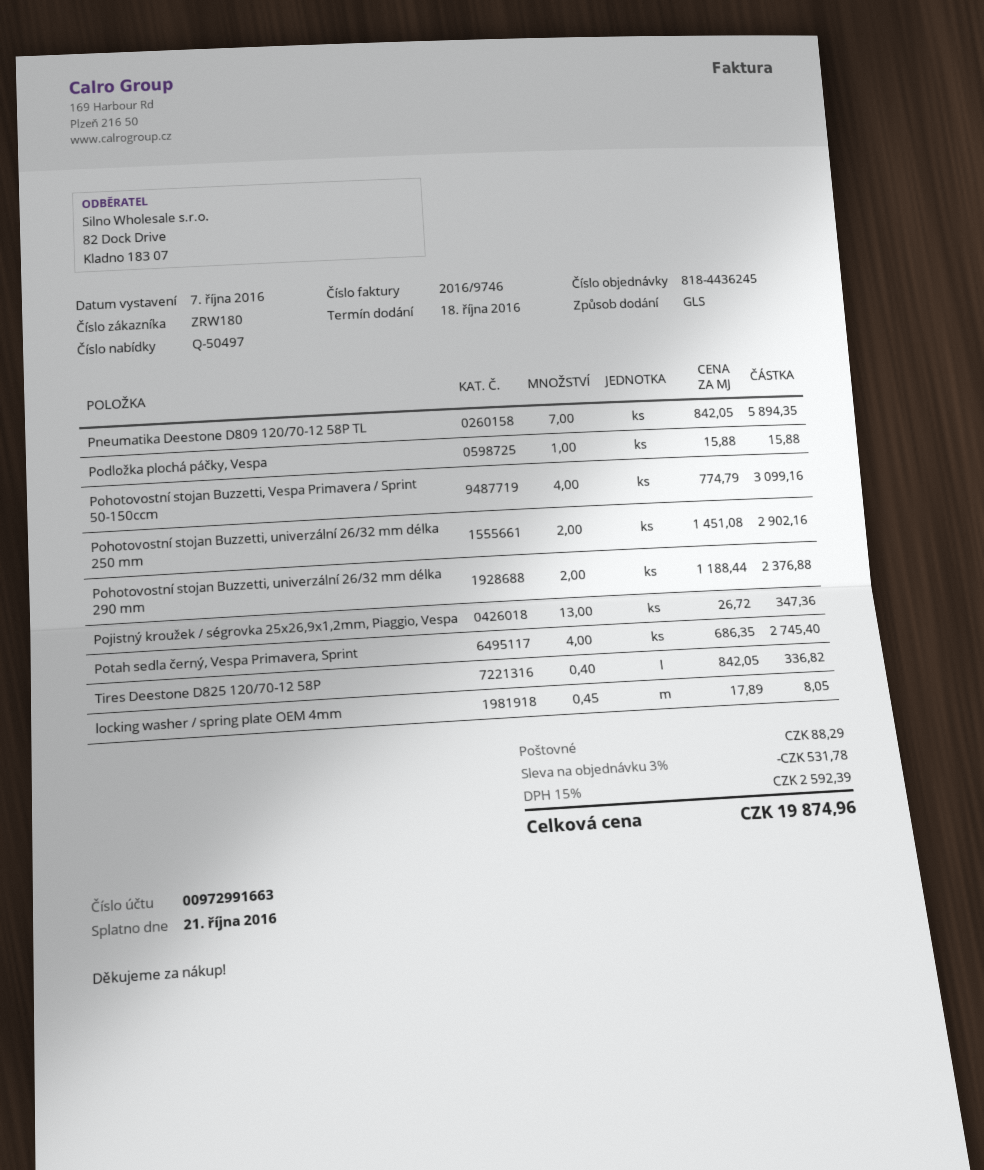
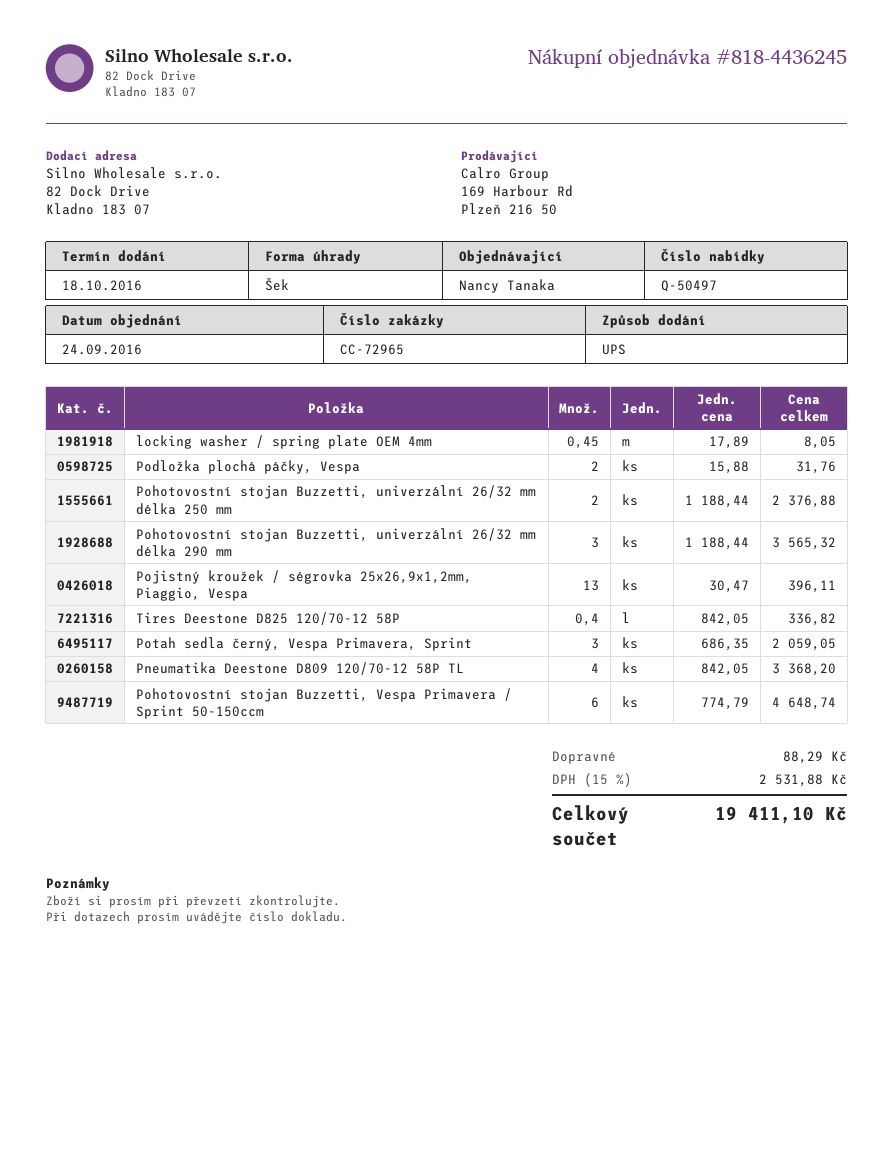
shipping method: GLS -> UPS
Pneumatika Deestone D809 120/70-12 58P TL: 7 x 842.05 = 5894.35 -> 4 x 842.05 = 3368.20
Podložka plochá páčky, Vespa: 1 x 15.88 = 15.88 -> 2 x 15.88 = 31.76
Pohotovostní stojan Buzzetti, Vespa Primavera / Sprint 50-150ccm: 4 x 774.79 = 3099.16 -> 6 x 774.79 = 4648.74
Pohotovostní stojan Buzzetti, univerzální 26/32 mm délka 250 mm: 2 x 1451.08 = 2902.16 -> 2 x 1188.44 = 2376.88
Pohotovostní stojan Buzzetti, univerzální 26/32 mm délka 290 mm: 2 x 1188.44 = 2376.88 -> 3 x 1188.44 = 3565.32
Pojistný kroužek / ségrovka 25x26,9x1,2mm, Piaggio, Vespa: 13 x 26.72 = 347.36 -> 13 x 30.47 = 396.11
Potah sedla černý, Vespa Primavera, Sprint: 4 x 686.35 = 2745.40 -> 3 x 686.35 = 2059.05
discount: 3% = 531.78 -> none
tax: 15% = 2592.39 -> 15% = 2531.88
total: 19874.96 -> 19411.10

